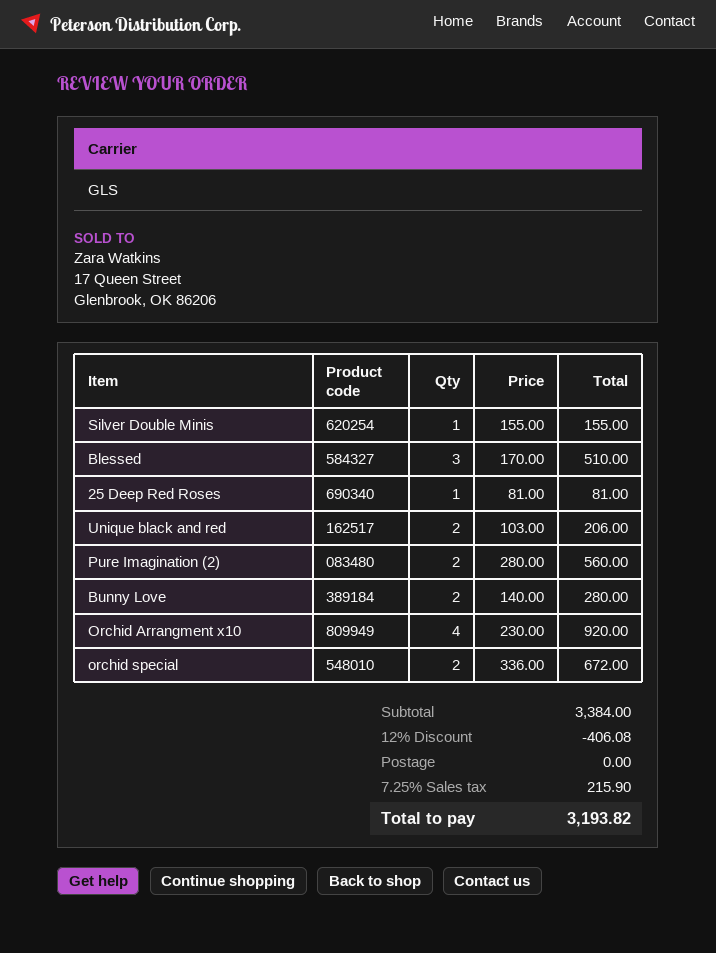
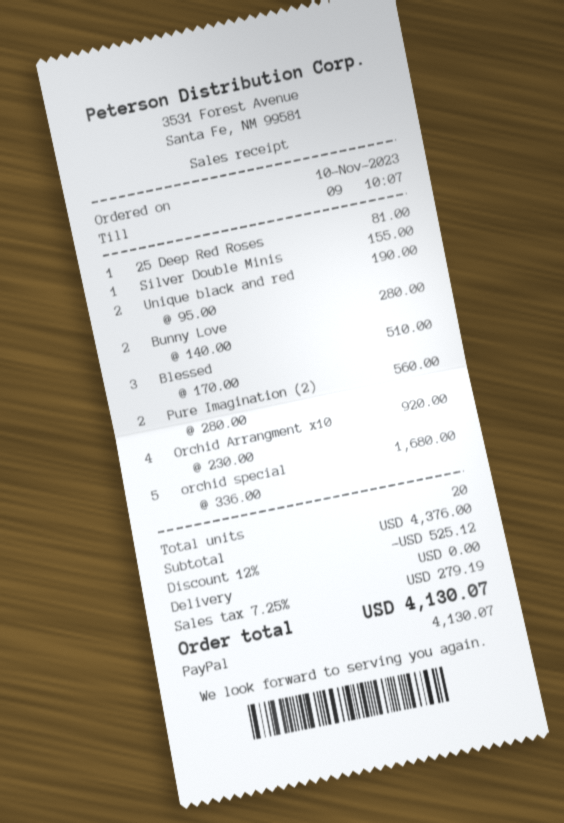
Unique black and red: 2 x 103.00 = 206.00 -> 2 x 95.00 = 190.00
orchid special: 2 x 336.00 = 672.00 -> 5 x 336.00 = 1680.00
subtotal: 3384.00 -> 4376.00
discount: 12% = 406.08 -> 12% = 525.12
tax: 7.25% = 215.90 -> 7.25% = 279.19
total: 3193.82 -> 4130.07

